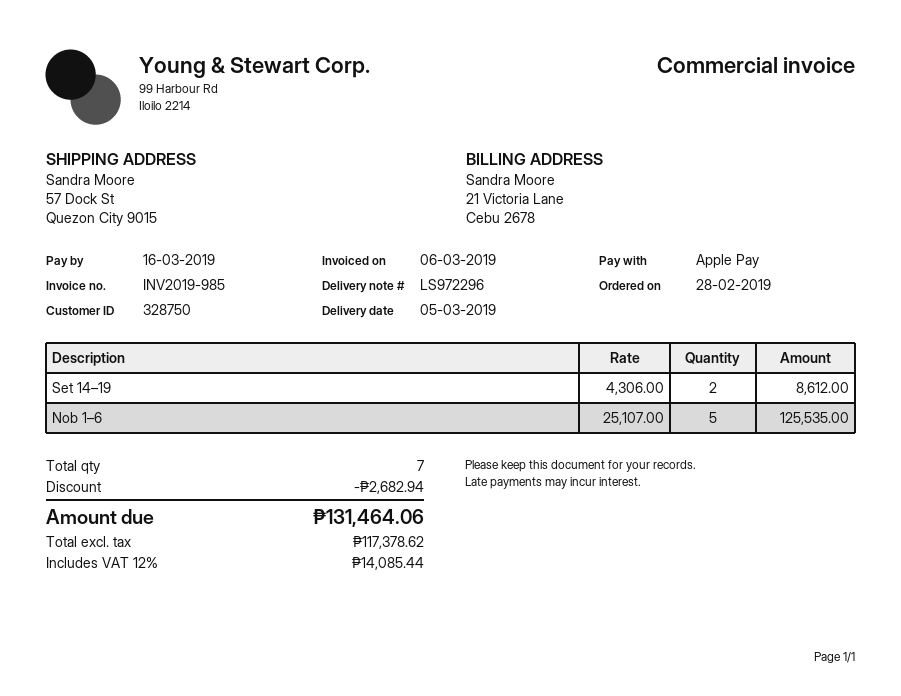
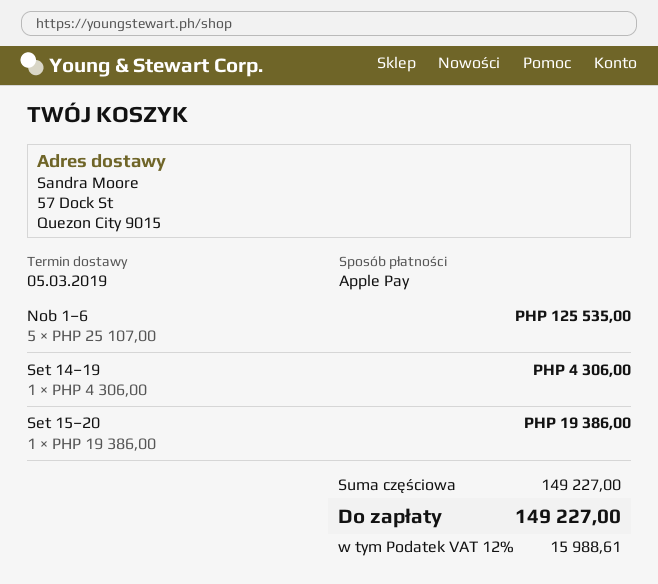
Set 14–19: 2 x 4306.00 = 8612.00 -> 1 x 4306.00 = 4306.00
Set 15–20: none -> 1 x 19386.00 = 19386.00
discount: 2682.94 -> none
tax: 12% = 14085.44 -> 12% = 15988.61
total: 131464.06 -> 149227.00

